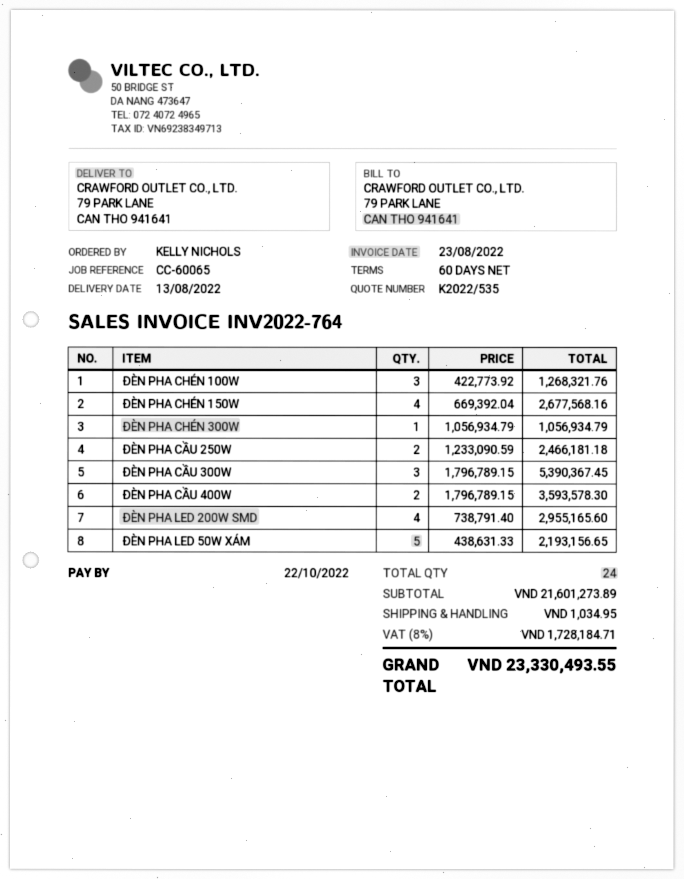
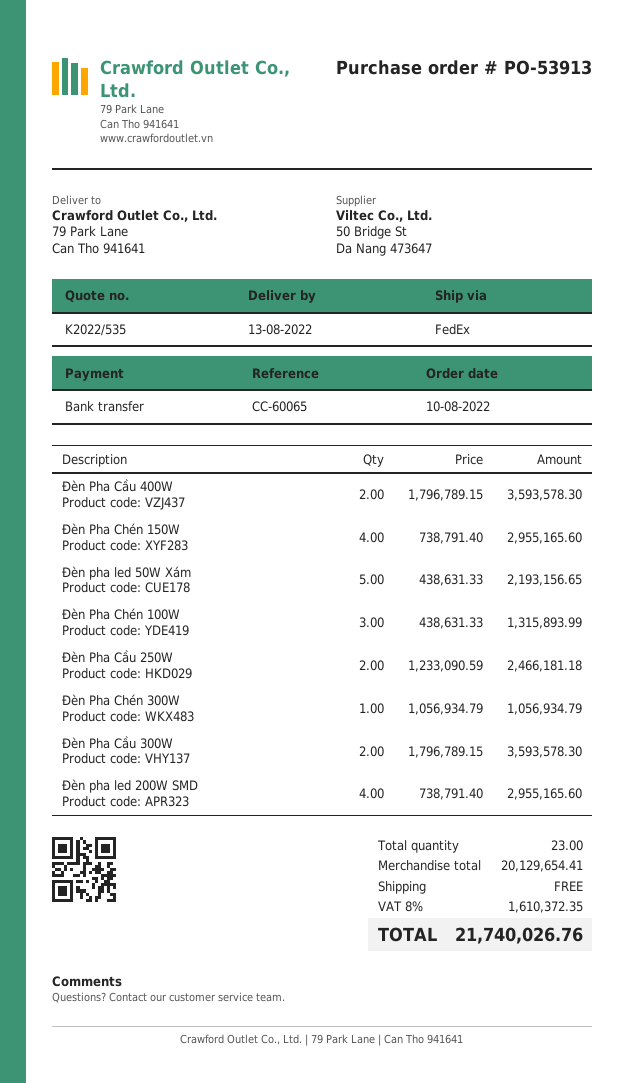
ĐÈN PHA CHÉN 100W: 3 x 422773.92 = 1268321.76 -> 3 x 438631.33 = 1315893.99
ĐÈN PHA CHÉN 150W: 4 x 669392.04 = 2677568.16 -> 4 x 738791.40 = 2955165.60
ĐÈN PHA CẦU 300W: 3 x 1796789.15 = 5390367.45 -> 2 x 1796789.15 = 3593578.30
total quantity: 24 -> 23
subtotal: 21601273.89 -> 20129654.41
shipping: 1034.95 -> 0.00
tax: 8% = 1728184.71 -> 8% = 1610372.35
total: 23330493.55 -> 21740026.76

